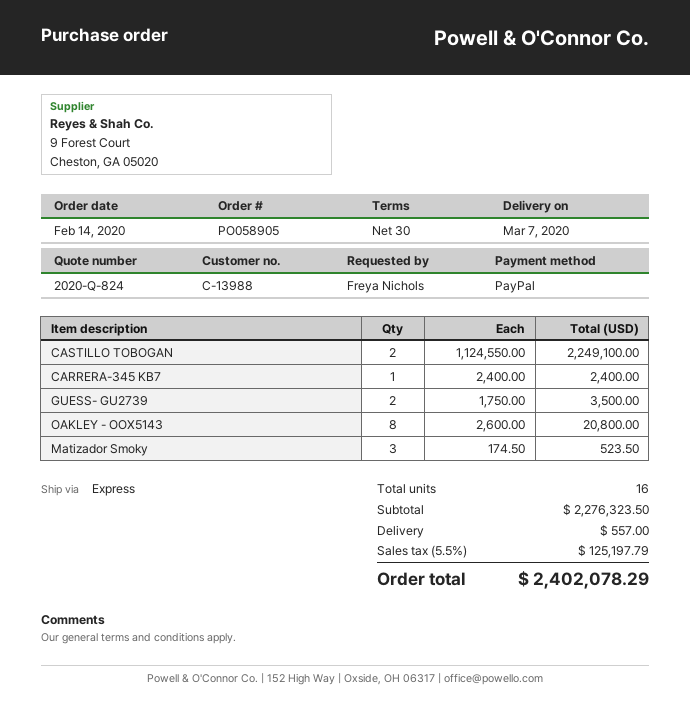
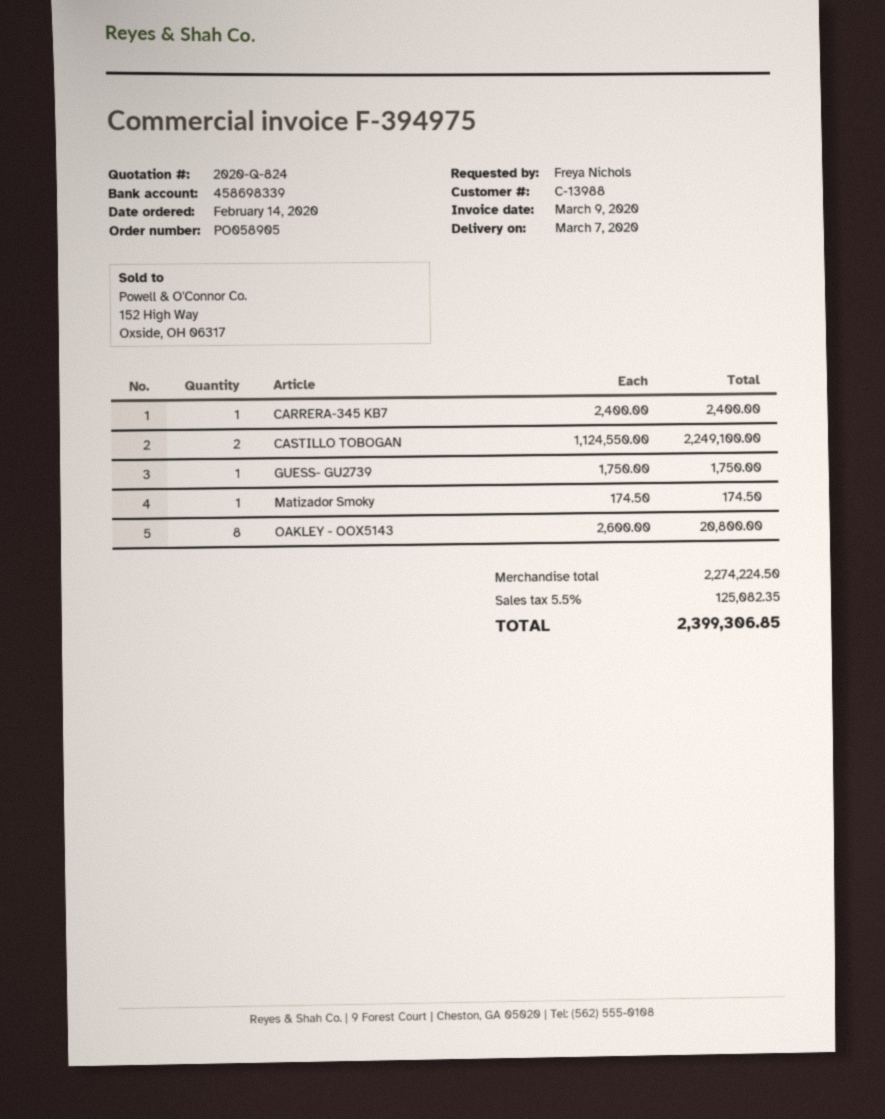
GUESS- GU2739: 2 x 1750.00 = 3500.00 -> 1 x 1750.00 = 1750.00
Matizador Smoky: 3 x 174.50 = 523.50 -> 1 x 174.50 = 174.50
subtotal: 2276323.50 -> 2274224.50
shipping: 557.00 -> none
tax: 5.5% = 125197.79 -> 5.5% = 125082.35
total: 2402078.29 -> 2399306.85

